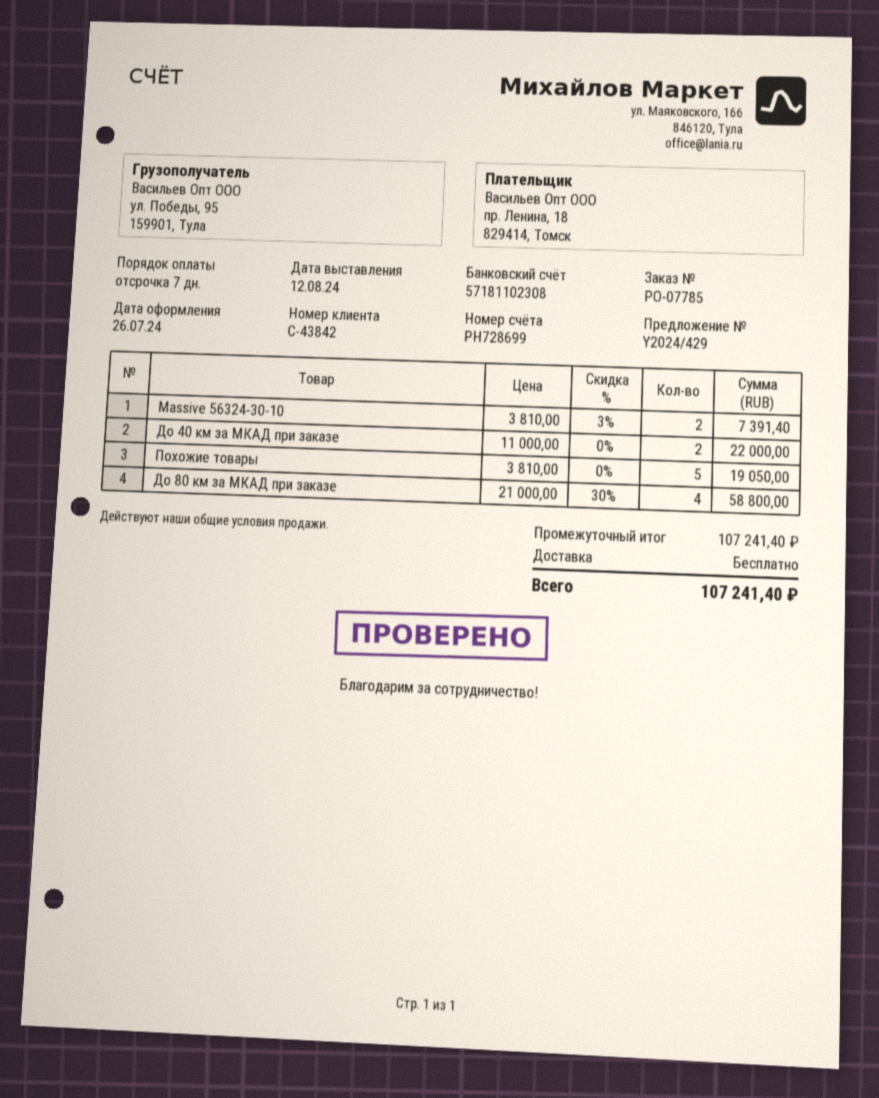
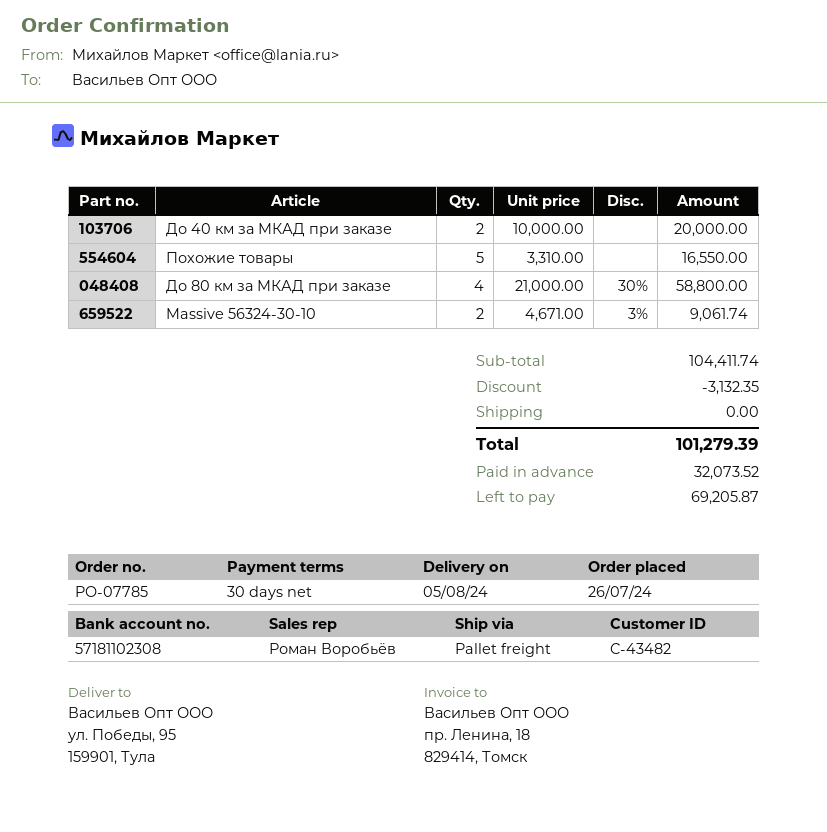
payment terms: 7 days -> 30 days
customer number: C-43842 -> C-43482
Massive 56324-30-10: 2 x 3810.00 - 3% = 7391.40 -> 2 x 4671.00 - 3% = 9061.74
До 40 км за МКАД при заказе: 2 x 11000.00 = 22000.00 -> 2 x 10000.00 = 20000.00
Похожие товары: 5 x 3810.00 = 19050.00 -> 5 x 3310.00 = 16550.00
subtotal: 107241.40 -> 104411.74
discount: none -> 3132.35
total: 107241.40 -> 101279.39

